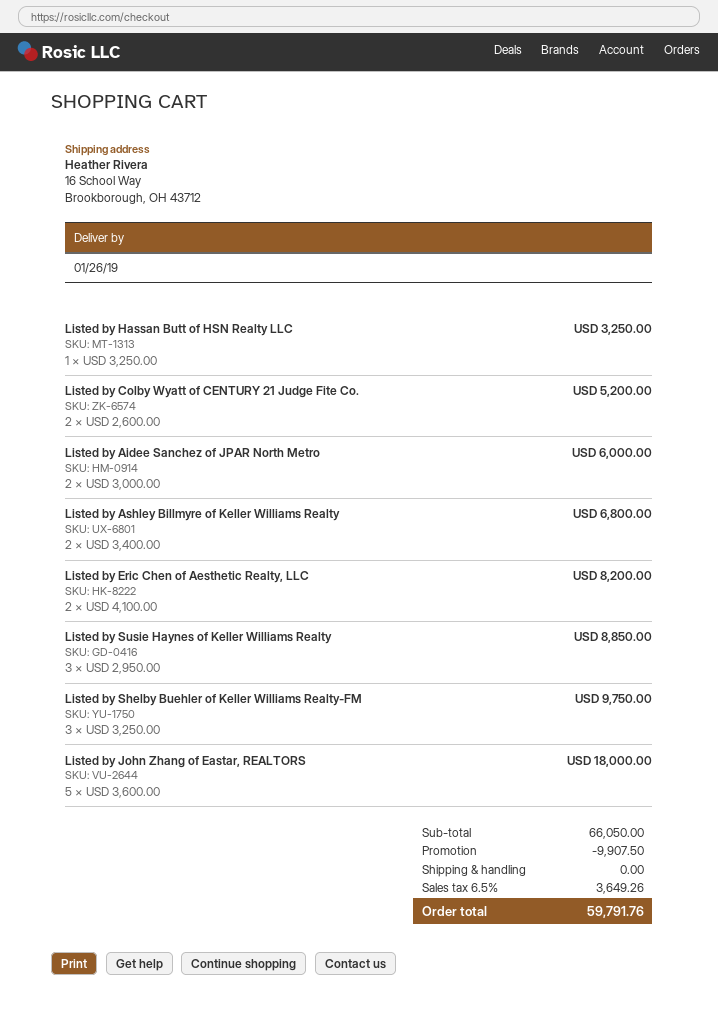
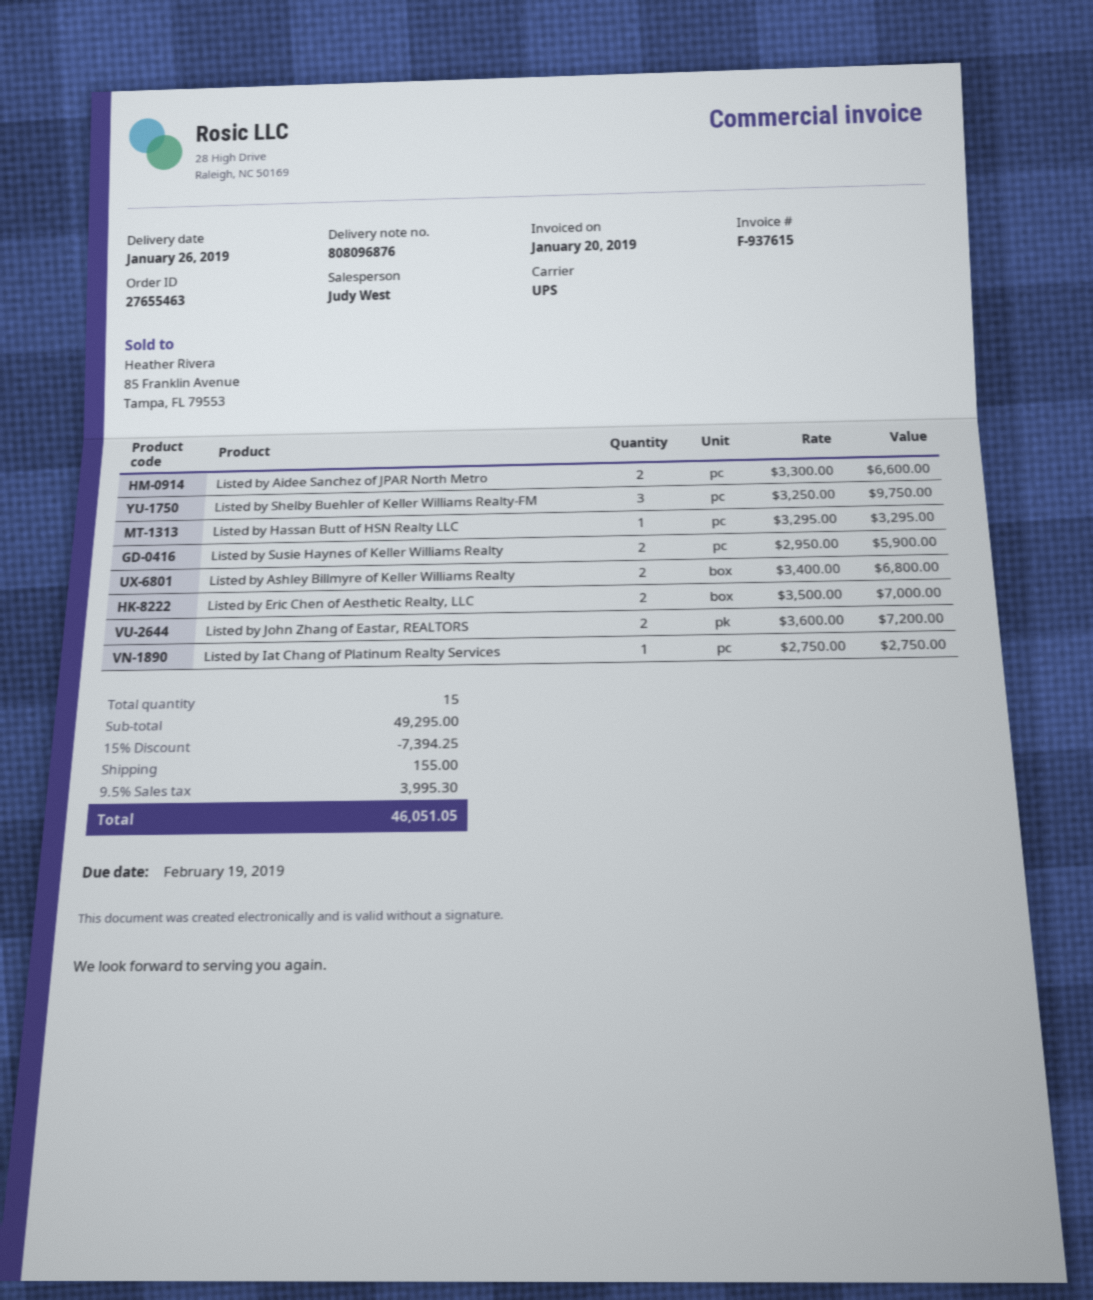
Listed by Hassan Butt of HSN Realty LLC: 1 x 3250.00 = 3250.00 -> 1 x 3295.00 = 3295.00
Listed by Colby Wyatt of CENTURY 21 Judge Fite Co.: 2 x 2600.00 = 5200.00 -> none
Listed by Aidee Sanchez of JPAR North Metro: 2 x 3000.00 = 6000.00 -> 2 x 3300.00 = 6600.00
Listed by Eric Chen of Aesthetic Realty, LLC: 2 x 4100.00 = 8200.00 -> 2 x 3500.00 = 7000.00
Listed by Susie Haynes of Keller Williams Realty: 3 x 2950.00 = 8850.00 -> 2 x 2950.00 = 5900.00
Listed by John Zhang of Eastar, REALTORS: 5 x 3600.00 = 18000.00 -> 2 x 3600.00 = 7200.00
Listed by Iat Chang of Platinum Realty Services: none -> 1 x 2750.00 = 2750.00
subtotal: 66050.00 -> 49295.00
discount: 9907.50 -> 7394.25
shipping: 0.00 -> 155.00
tax: 6.5% = 3649.26 -> 9.5% = 3995.30
total: 59791.76 -> 46051.05

